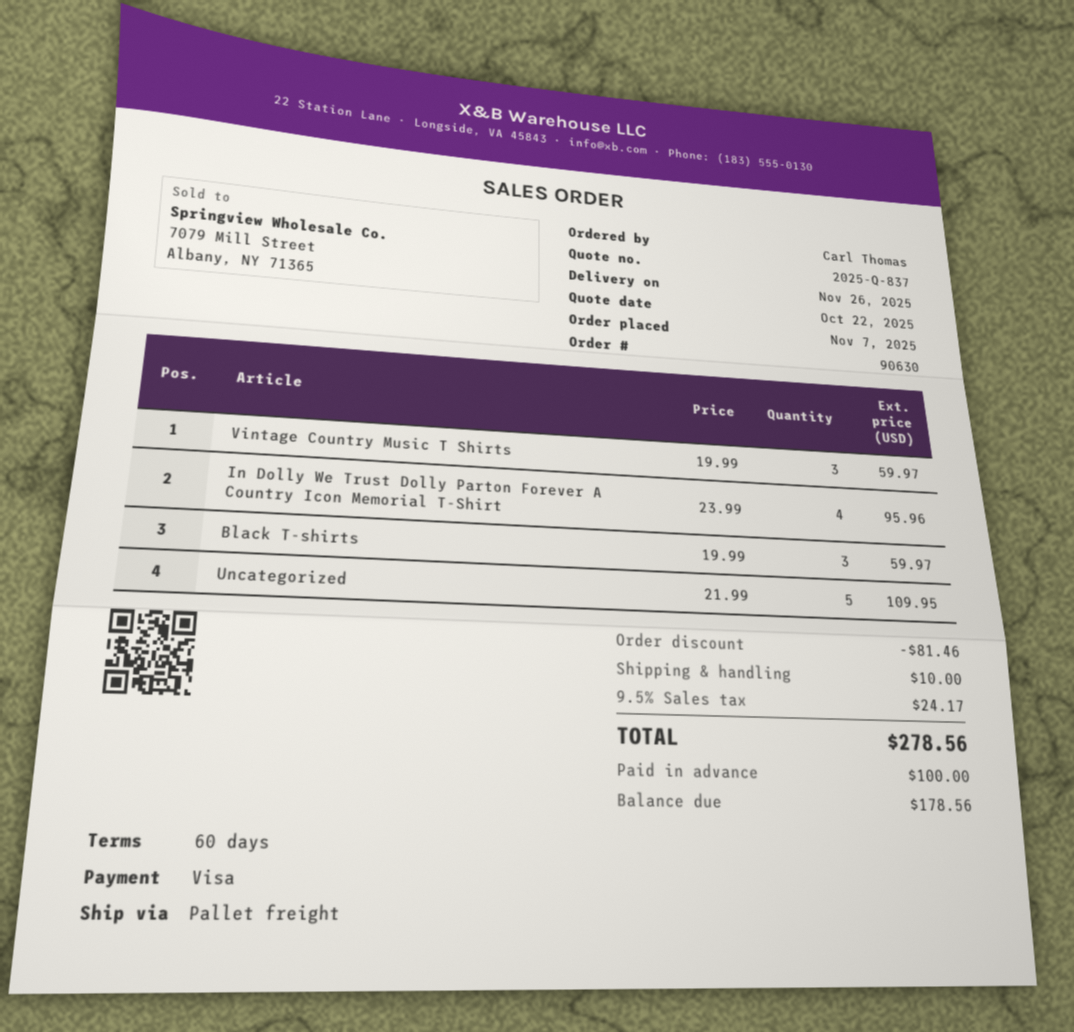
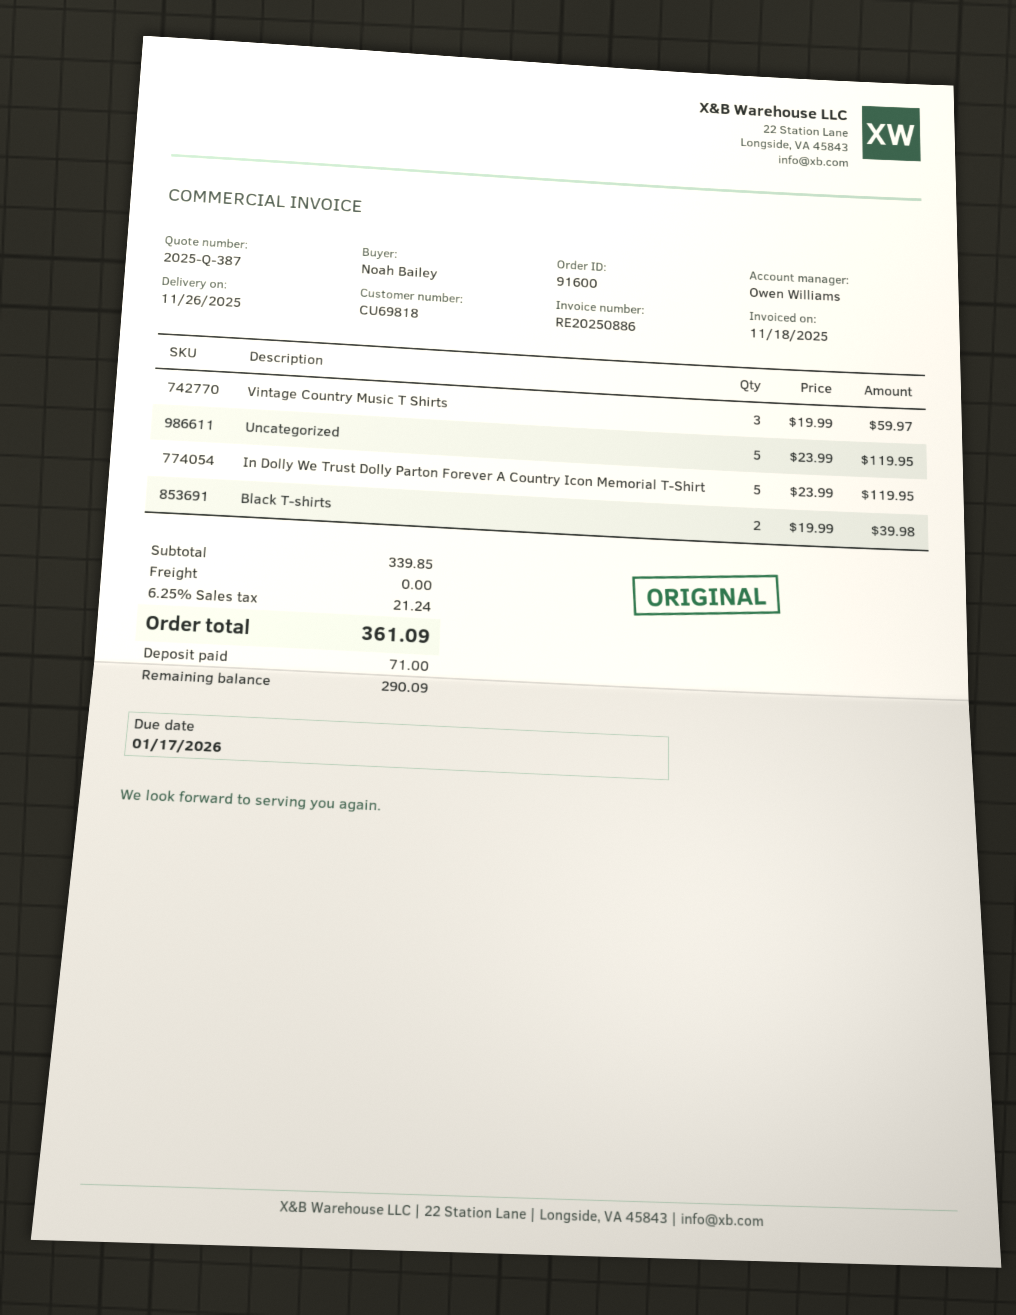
quote number: 2025-Q-837 -> 2025-Q-387
order number: 90630 -> 91600
ordered by: Carl Thomas -> Noah Bailey
In Dolly We Trust Dolly Parton Forever A Country Icon Memorial T-Shirt: 4 x 23.99 = 95.96 -> 5 x 23.99 = 119.95
Black T-shirts: 3 x 19.99 = 59.97 -> 2 x 19.99 = 39.98
Uncategorized: 5 x 21.99 = 109.95 -> 5 x 23.99 = 119.95
discount: 81.46 -> none
shipping: 10.00 -> 0.00
tax: 9.5% = 24.17 -> 6.25% = 21.24
total: 278.56 -> 361.09
deposit: 100.00 -> 71.00
balance: 178.56 -> 290.09

